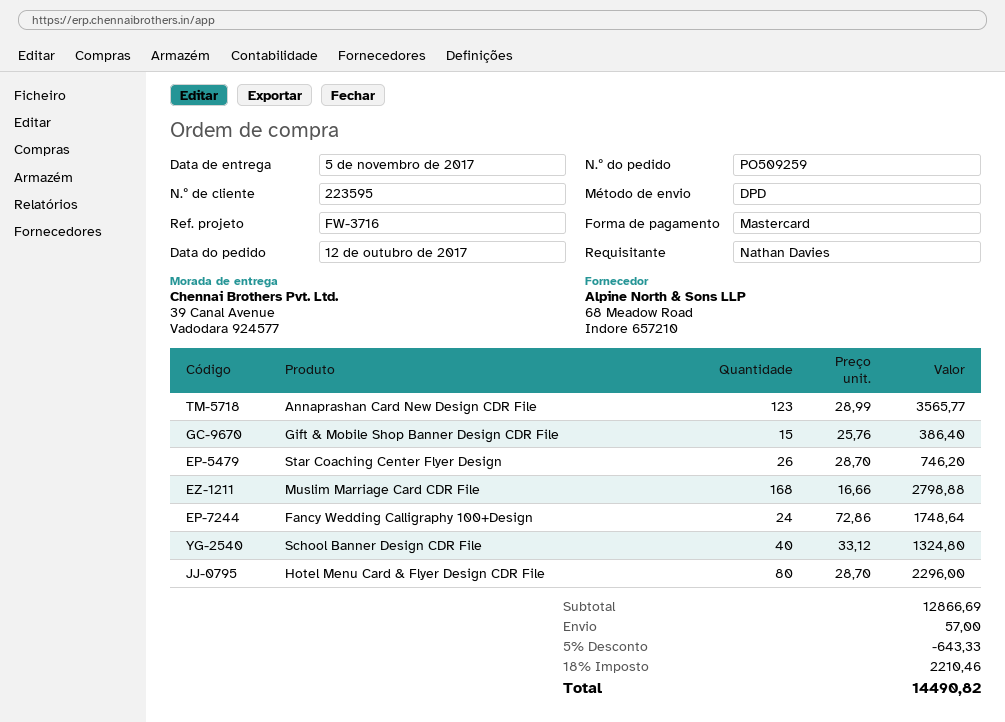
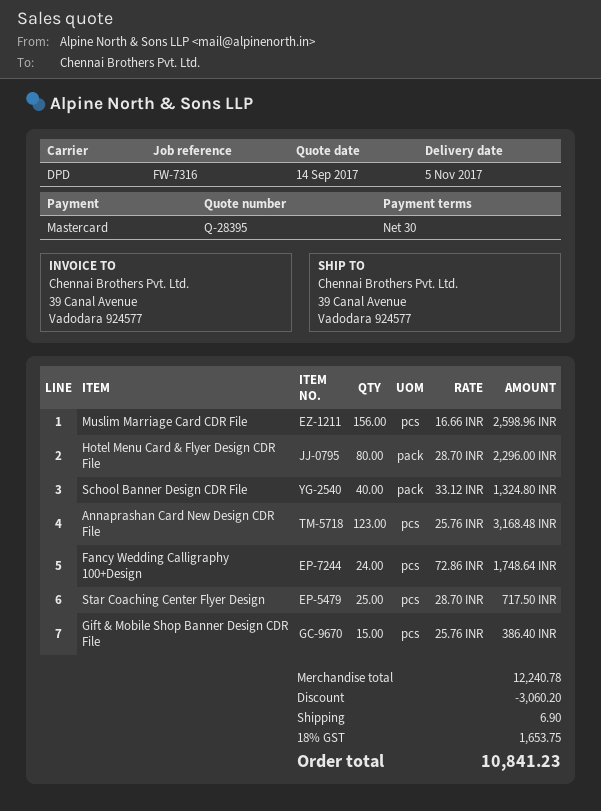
reference: FW-3716 -> FW-7316
Annaprashan Card New Design CDR File: 123 x 28.99 = 3565.77 -> 123 x 25.76 = 3168.48
Star Coaching Center Flyer Design: 26 x 28.70 = 746.20 -> 25 x 28.70 = 717.50
Muslim Marriage Card CDR File: 168 x 16.66 = 2798.88 -> 156 x 16.66 = 2598.96
subtotal: 12866.69 -> 12240.78
discount: 643.33 -> 3060.20
shipping: 57.00 -> 6.90
tax: 18% = 2210.46 -> 18% = 1653.75
total: 14490.82 -> 10841.23

